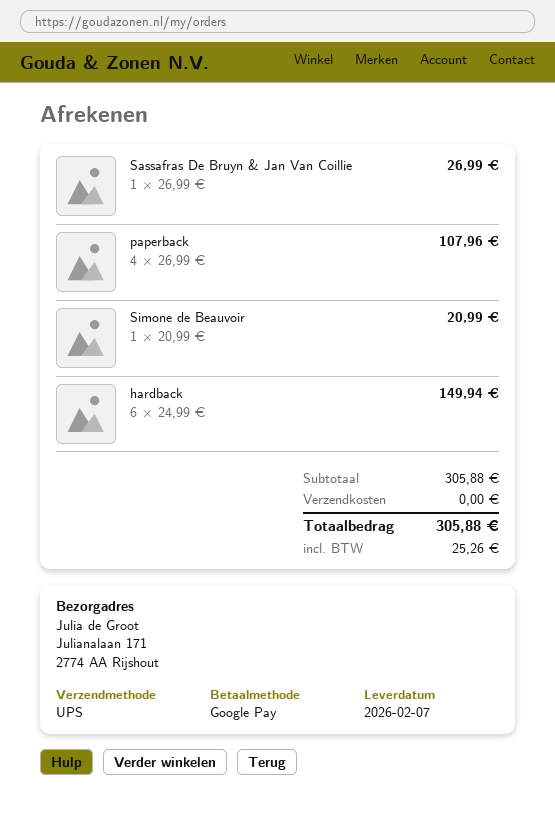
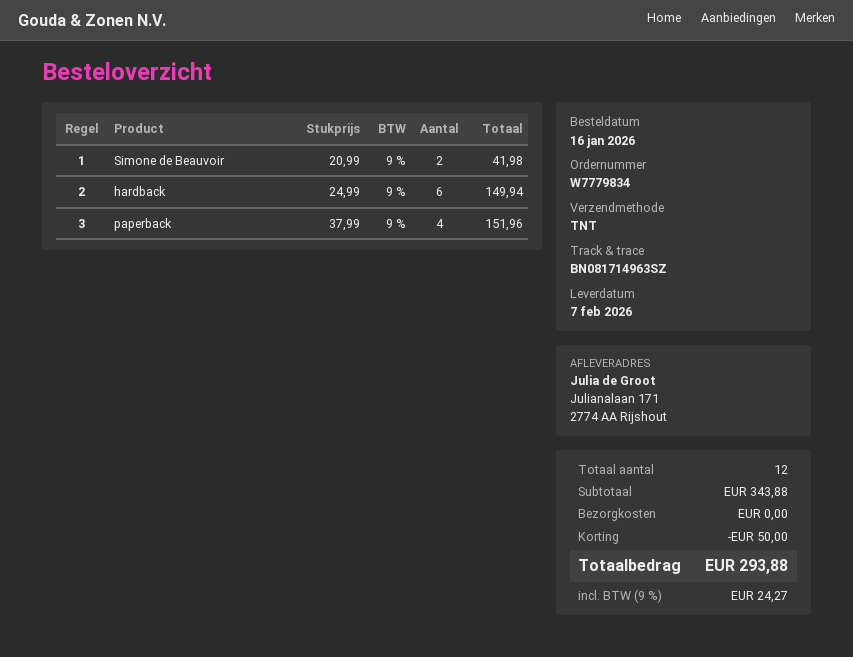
shipping method: UPS -> TNT
Sassafras De Bruyn & Jan Van Coillie: 1 x 26.99 = 26.99 -> none
paperback: 4 x 26.99 = 107.96 -> 4 x 37.99 = 151.96
Simone de Beauvoir: 1 x 20.99 = 20.99 -> 2 x 20.99 = 41.98
subtotal: 305.88 -> 343.88
discount: none -> 50.00
tax: 25.26 -> 24.27
total: 305.88 -> 293.88

